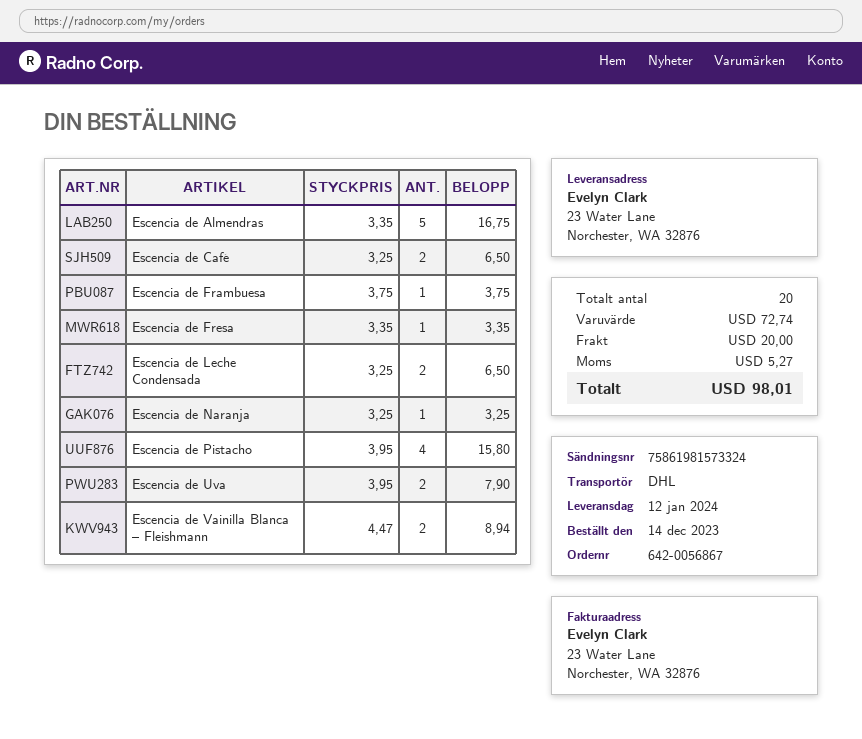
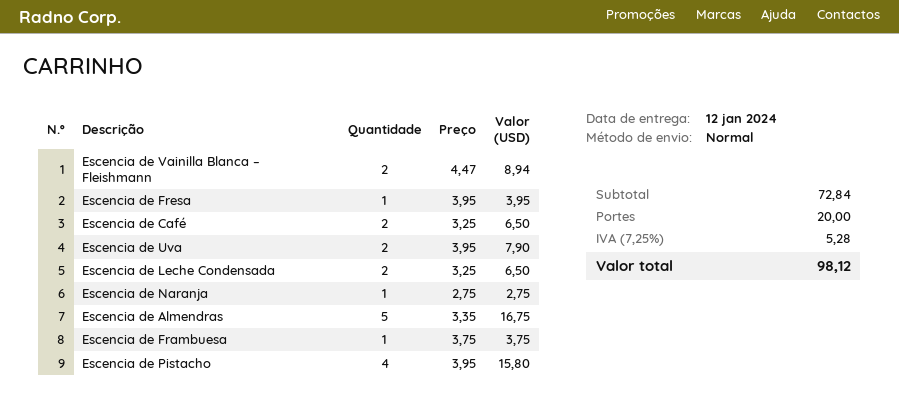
shipping method: DHL -> standard
Escencia de Fresa: 1 x 3.35 = 3.35 -> 1 x 3.95 = 3.95
Escencia de Naranja: 1 x 3.25 = 3.25 -> 1 x 2.75 = 2.75
subtotal: 72.74 -> 72.84
tax: 5.27 -> 5.28
total: 98.01 -> 98.12

